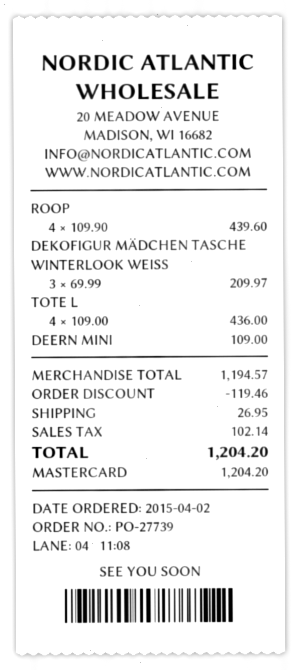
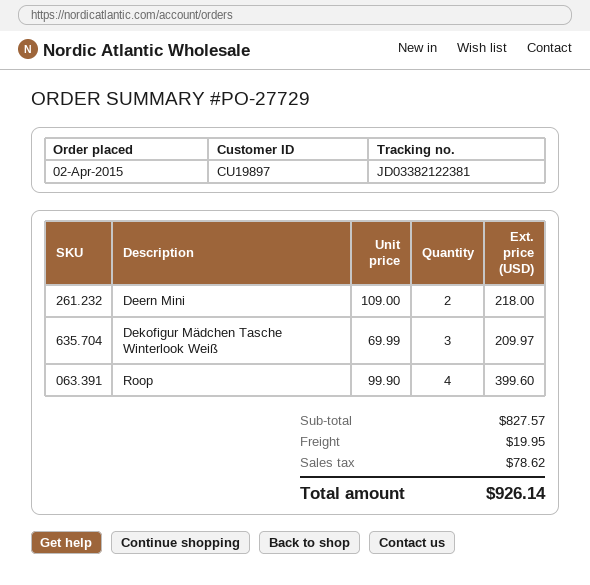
order number: PO-27739 -> PO-27729
ROOP: 4 x 109.90 = 439.60 -> 4 x 99.90 = 399.60
TOTE L: 4 x 109.00 = 436.00 -> none
DEERN MINI: 1 x 109.00 = 109.00 -> 2 x 109.00 = 218.00
subtotal: 1194.57 -> 827.57
discount: 119.46 -> none
shipping: 26.95 -> 19.95
tax: 102.14 -> 78.62
total: 1204.20 -> 926.14

